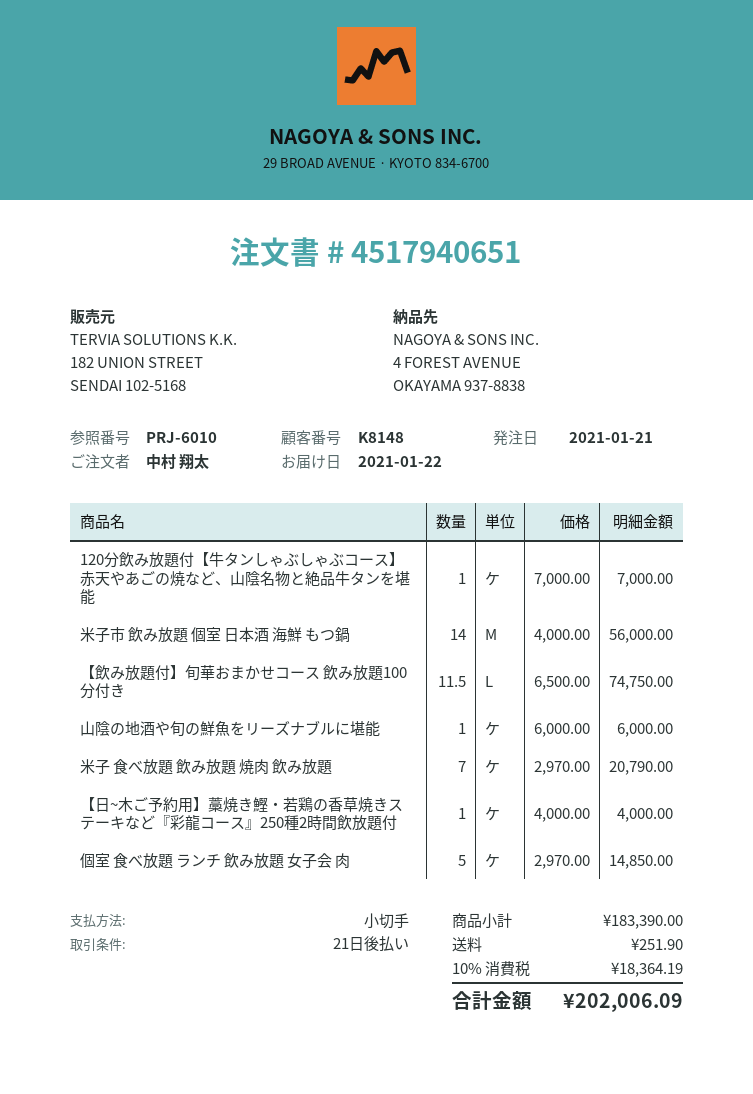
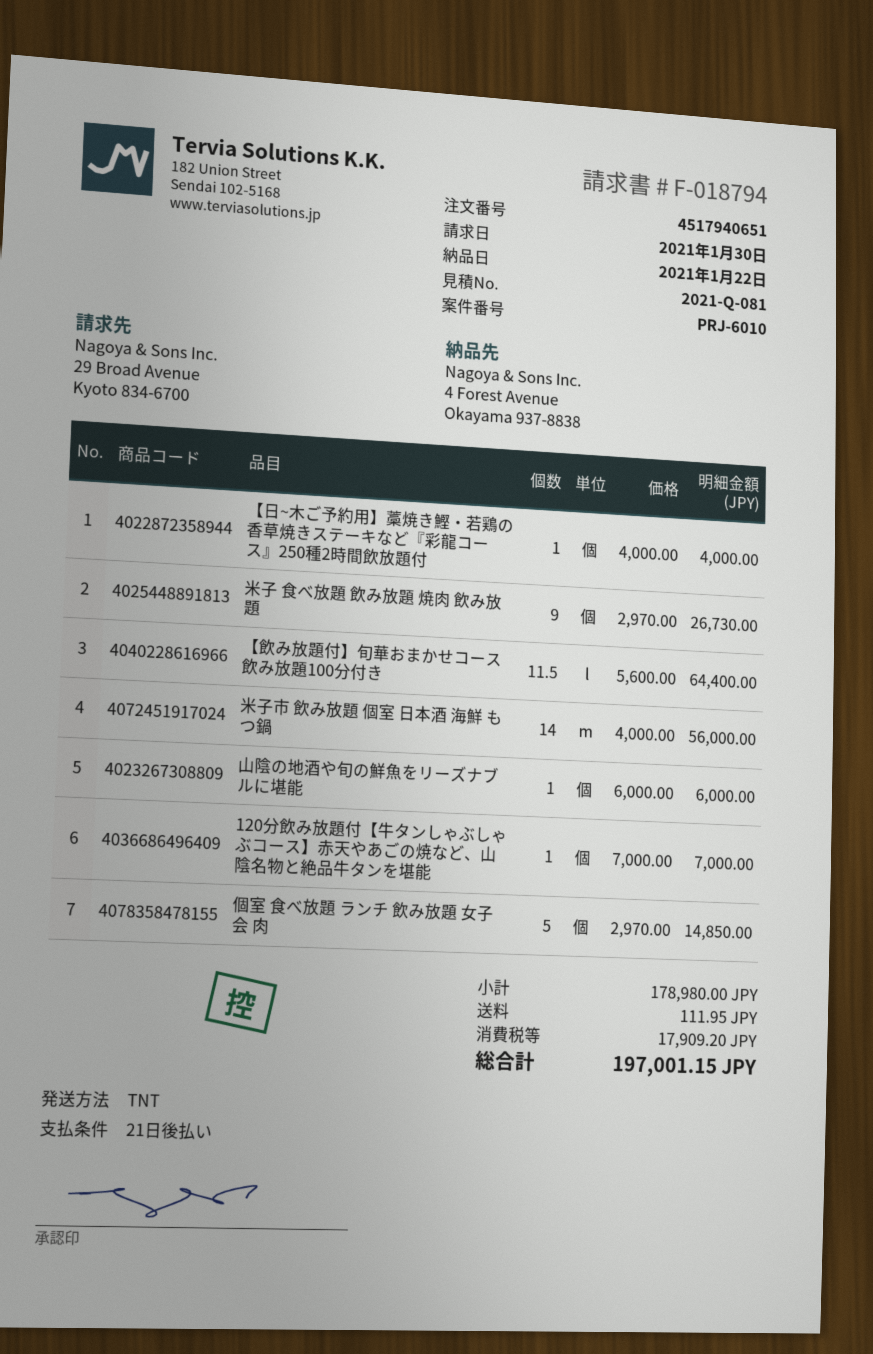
【飲み放題付】旬華おまかせコース 飲み放題100分付き: 11.5 x 6500.00 = 74750.00 -> 11.5 x 5600.00 = 64400.00
米子 食べ放題 飲み放題 焼肉 飲み放題: 7 x 2970.00 = 20790.00 -> 9 x 2970.00 = 26730.00
subtotal: 183390.00 -> 178980.00
shipping: 251.90 -> 111.95
tax: 18364.19 -> 17909.20
total: 202006.09 -> 197001.15

